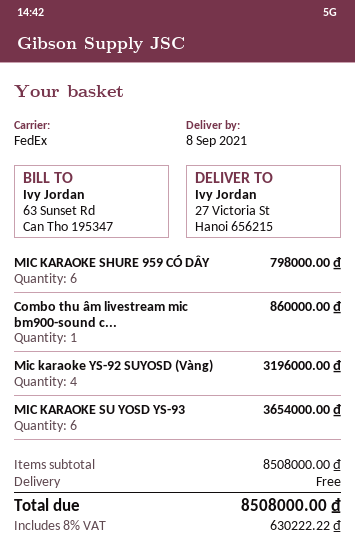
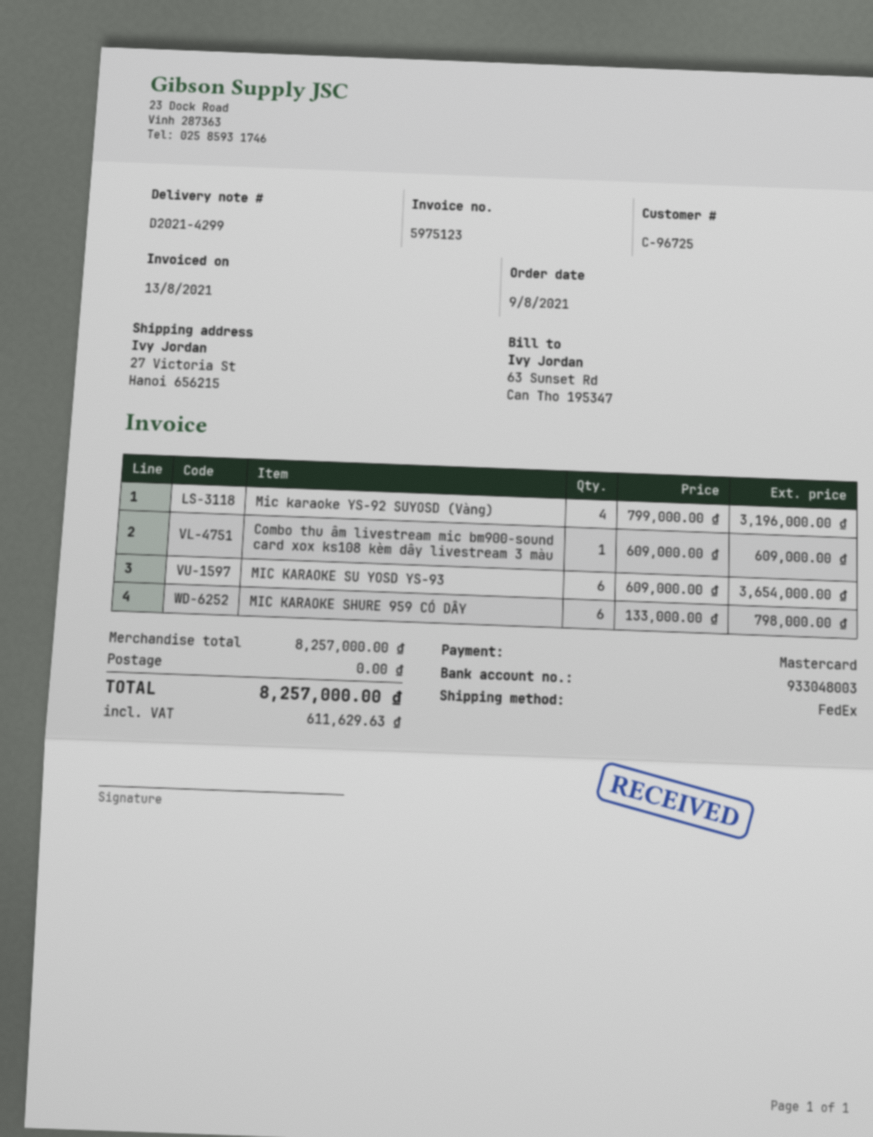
Combo thu âm livestream mic bm900-sound c...: 1 for 860000.00 -> 1 for 609000.00
subtotal: 8508000.00 -> 8257000.00
tax: 630222.22 -> 611629.63
total: 8508000.00 -> 8257000.00

